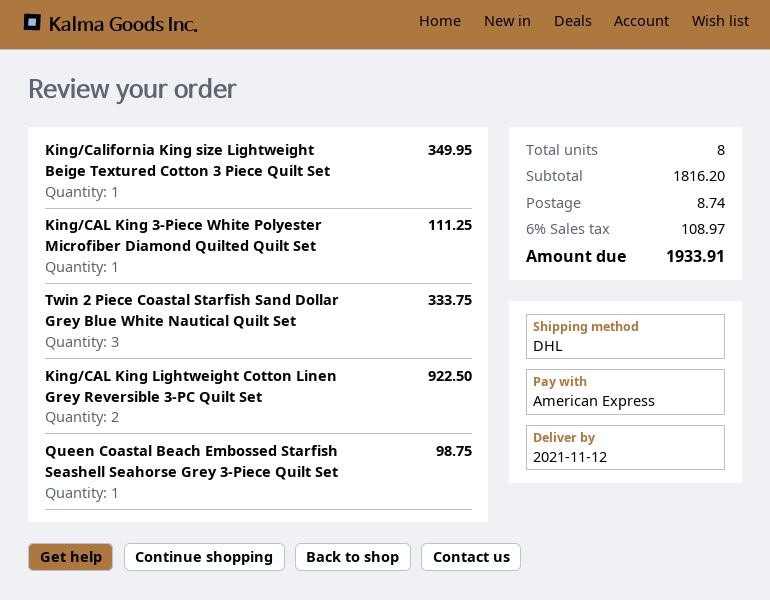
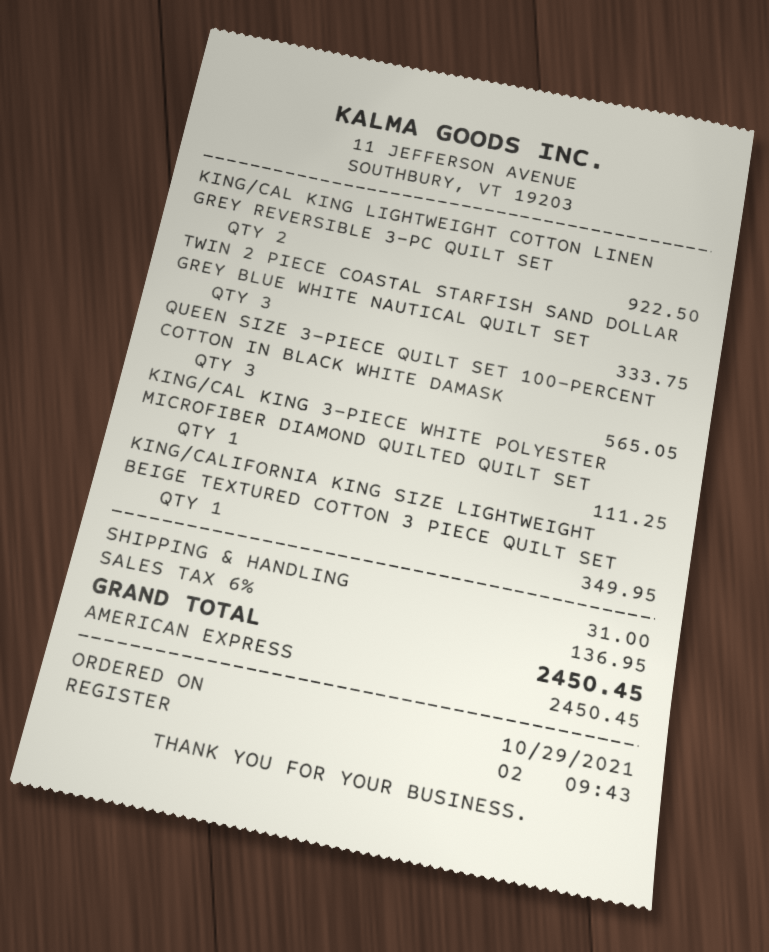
Queen Coastal Beach Embossed Starfish Seashell Seahorse Grey 3-Piece Quilt Set: 1 for 98.75 -> none
QUEEN SIZE 3-PIECE QUILT SET 100-PERCENT COTTON IN BLACK WHITE DAMASK: none -> 3 for 565.05
shipping: 8.74 -> 31.00
tax: 6% = 108.97 -> 6% = 136.95
total: 1933.91 -> 2450.45

